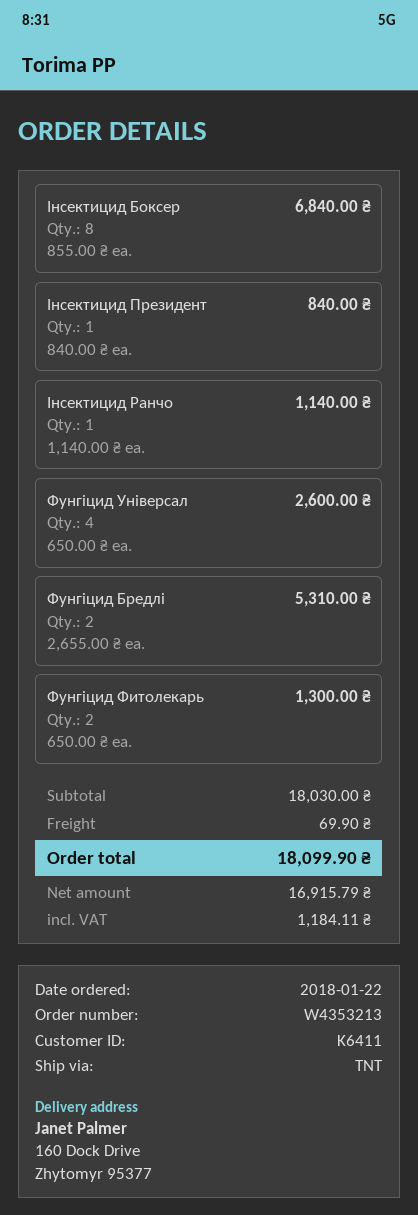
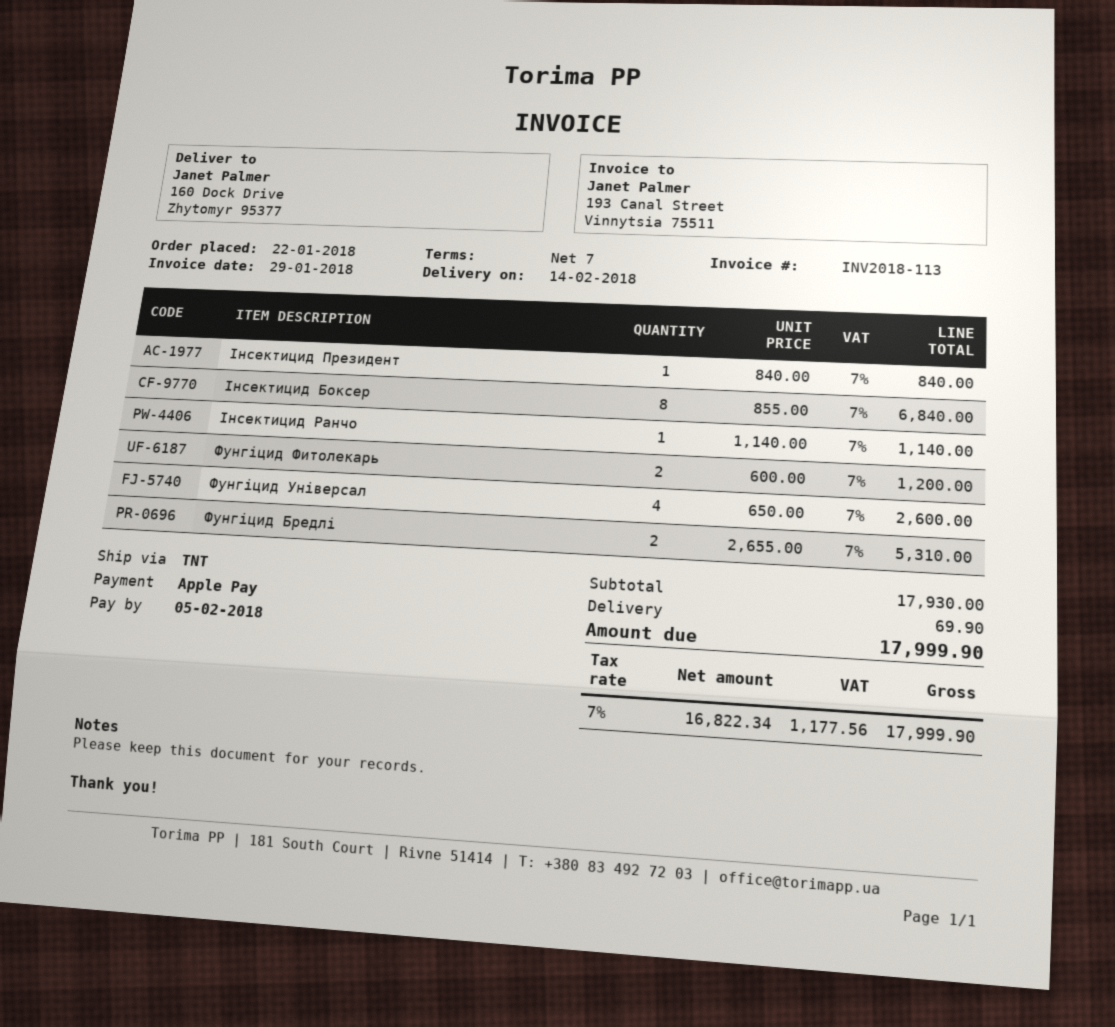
Фунгіцид Фитолекарь: 2 x 650.00 = 1300.00 -> 2 x 600.00 = 1200.00
subtotal: 18030.00 -> 17930.00
net: 16915.79 -> 16822.34
tax: 1184.11 -> 1177.56
total: 18099.90 -> 17999.90

